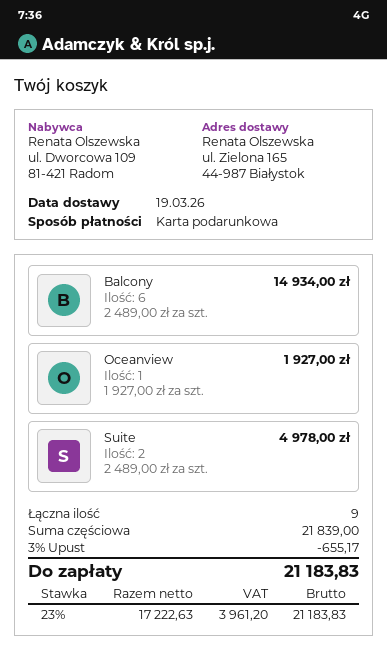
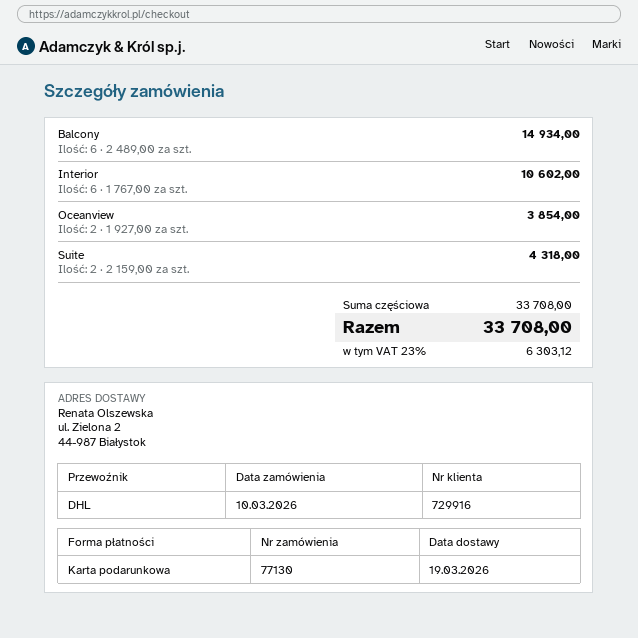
ship to: ul. Zielona 165, 44-987 Białystok -> ul. Zielona 2, 44-987 Białystok
Oceanview: 1 x 1927.00 = 1927.00 -> 2 x 1927.00 = 3854.00
Suite: 2 x 2489.00 = 4978.00 -> 2 x 2159.00 = 4318.00
Interior: none -> 6 x 1767.00 = 10602.00
subtotal: 21839.00 -> 33708.00
discount: 3% = 655.17 -> none
tax: 23% = 3961.20 -> 23% = 6303.12
total: 21183.83 -> 33708.00

